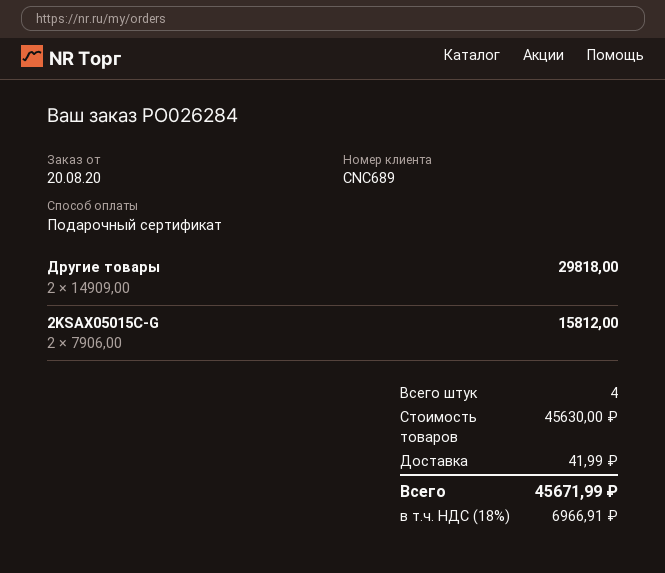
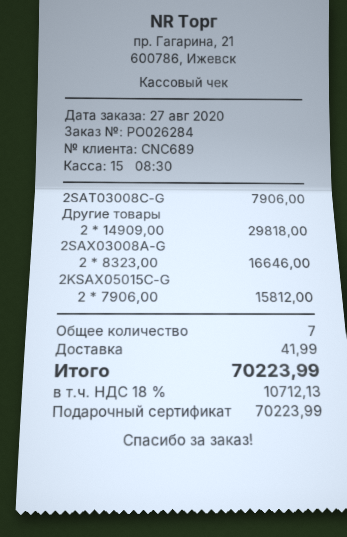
order date: 2020-08-20 -> 2020-08-27
2SAT03008C-G: none -> 1 x 7906.00 = 7906.00
2SAX03008A-G: none -> 2 x 8323.00 = 16646.00
total quantity: 4 -> 7
tax: 18% = 6966.91 -> 18% = 10712.13
total: 45671.99 -> 70223.99

